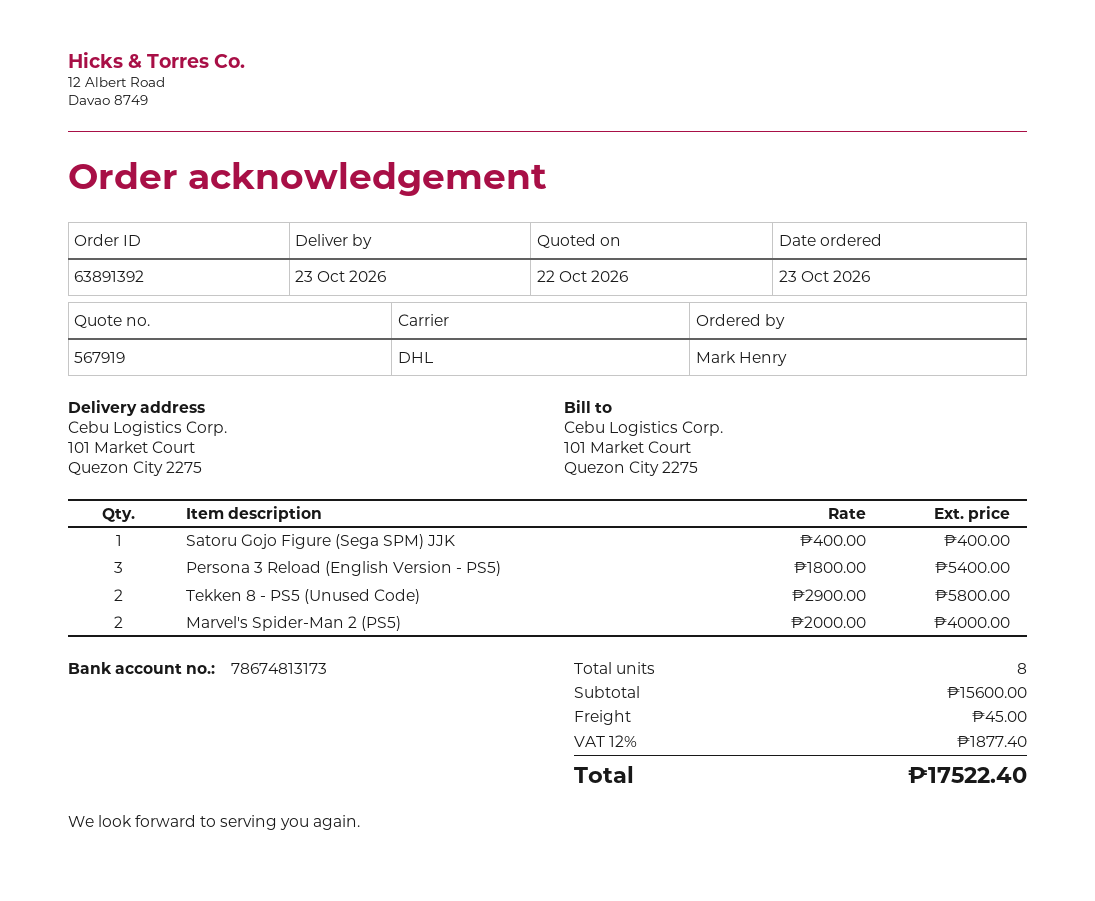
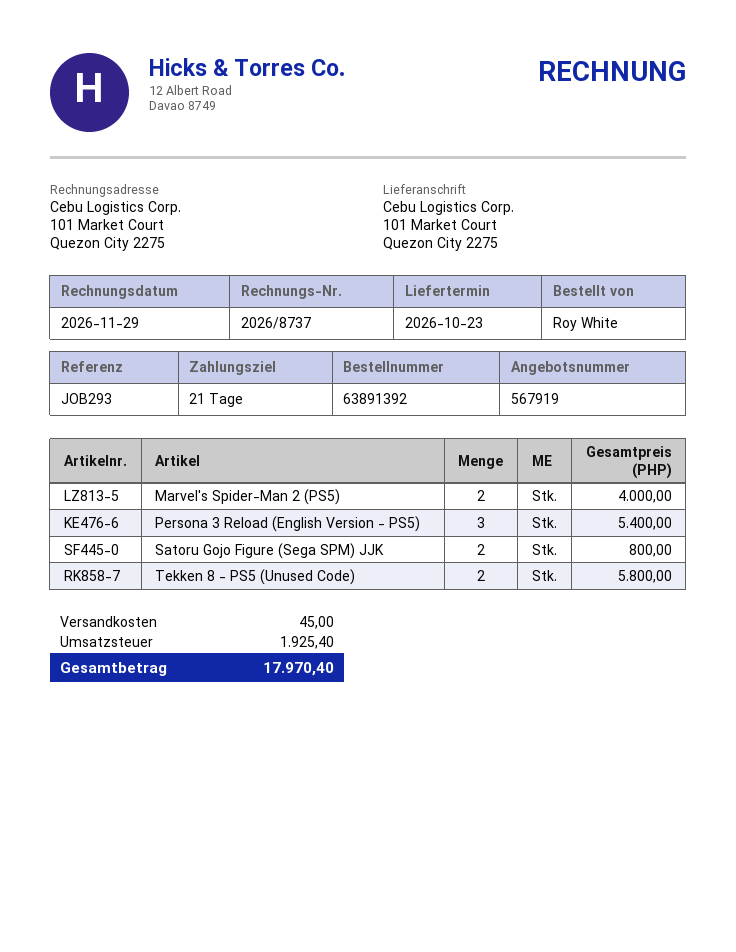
ordered by: Mark Henry -> Roy White
Satoru Gojo Figure (Sega SPM) JJK: 1 for 400.00 -> 2 for 800.00
tax: 1877.40 -> 1925.40
total: 17522.40 -> 17970.40

